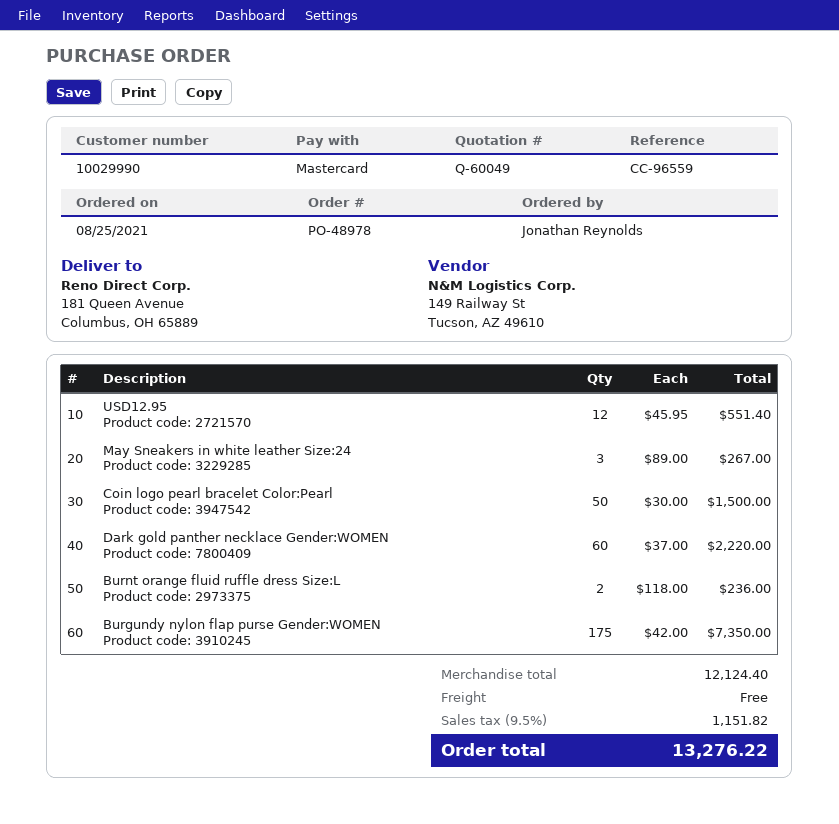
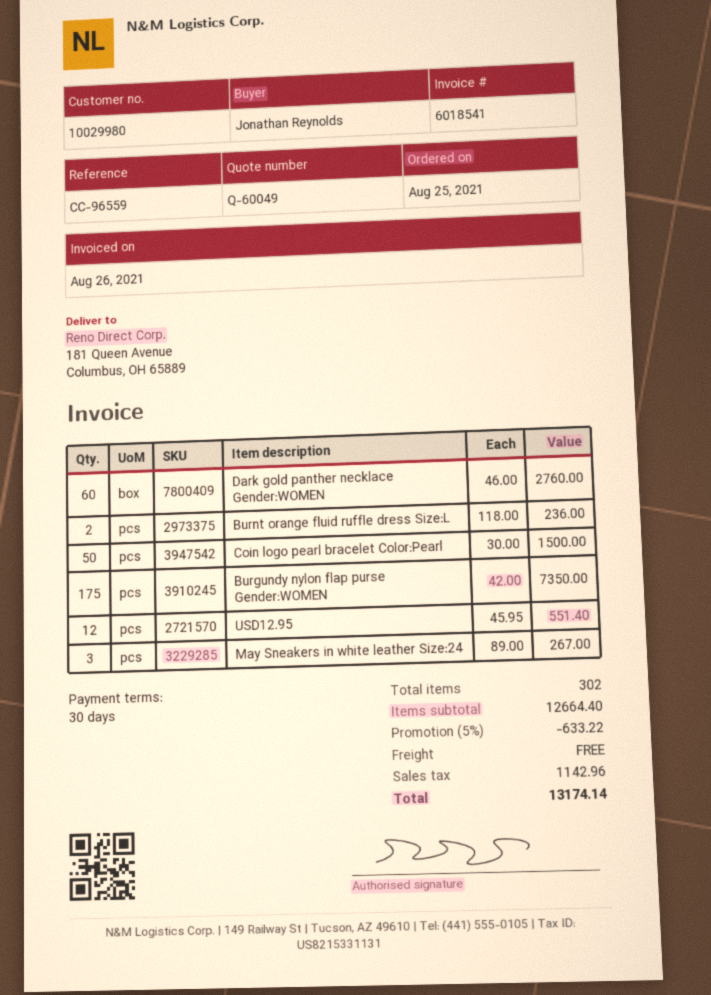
customer number: 10029990 -> 10029980
Dark gold panther necklace Gender:WOMEN: 60 x 37.00 = 2220.00 -> 60 x 46.00 = 2760.00
subtotal: 12124.40 -> 12664.40
discount: none -> 5% = 633.22
tax: 1151.82 -> 1142.96
total: 13276.22 -> 13174.14

